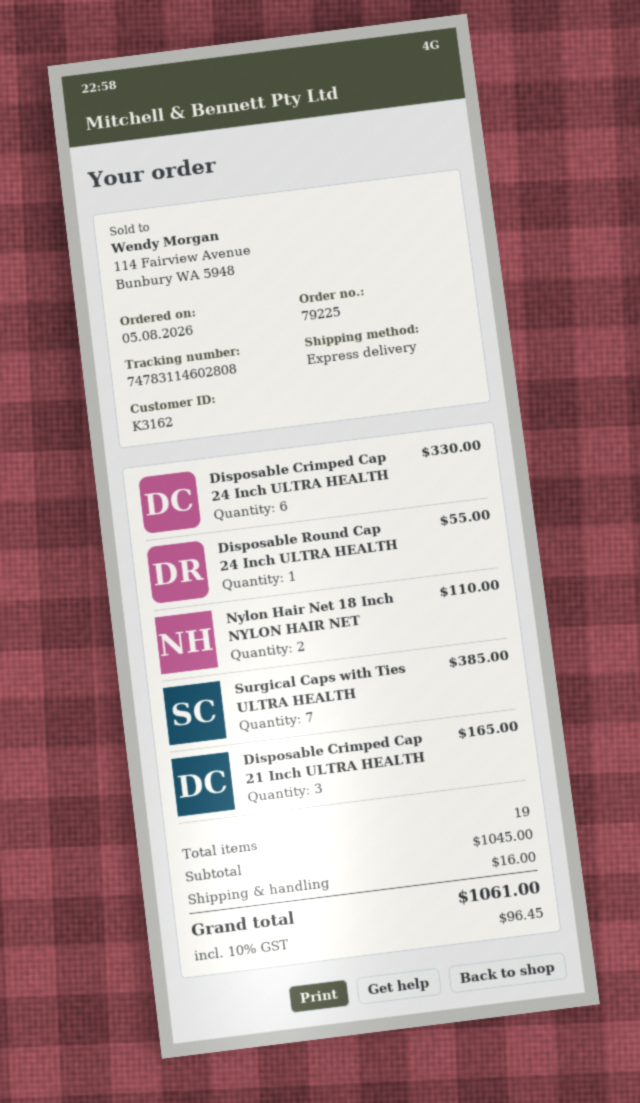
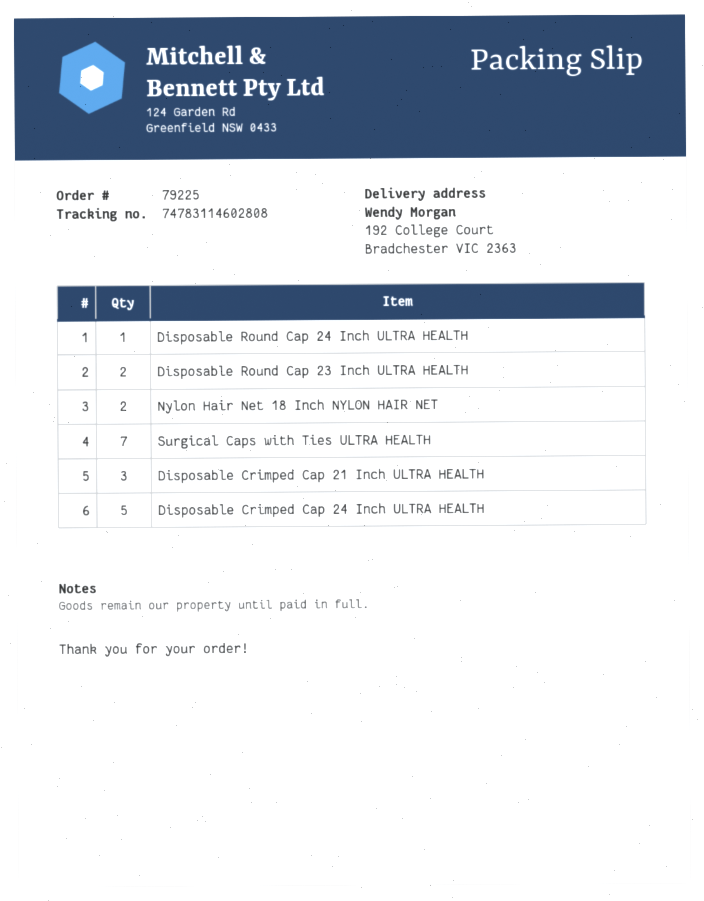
Disposable Crimped Cap 24 Inch ULTRA HEALTH: 6 -> 5
Disposable Round Cap 23 Inch ULTRA HEALTH: none -> 2

